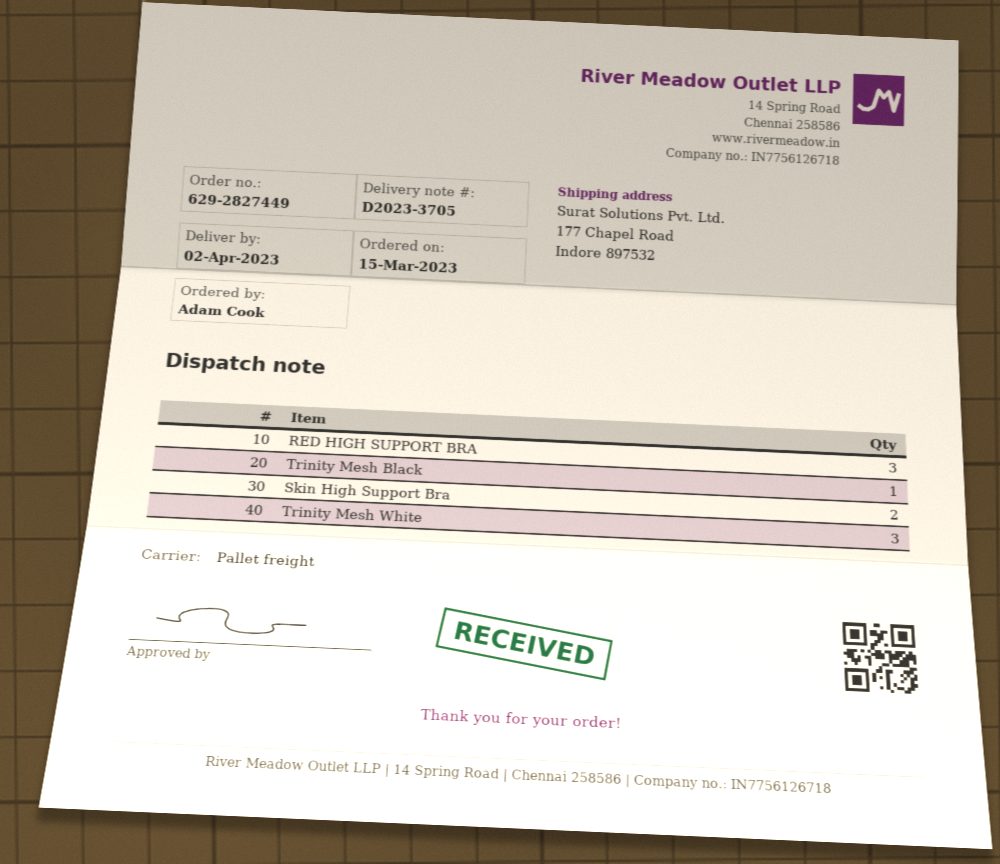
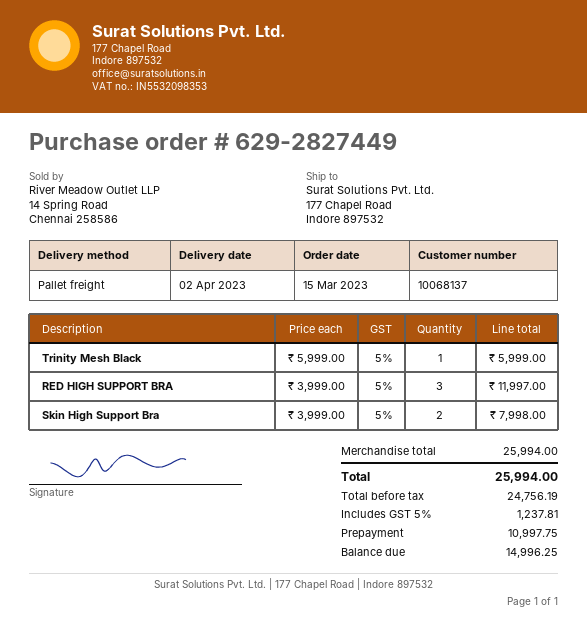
Trinity Mesh White: 3 -> none

